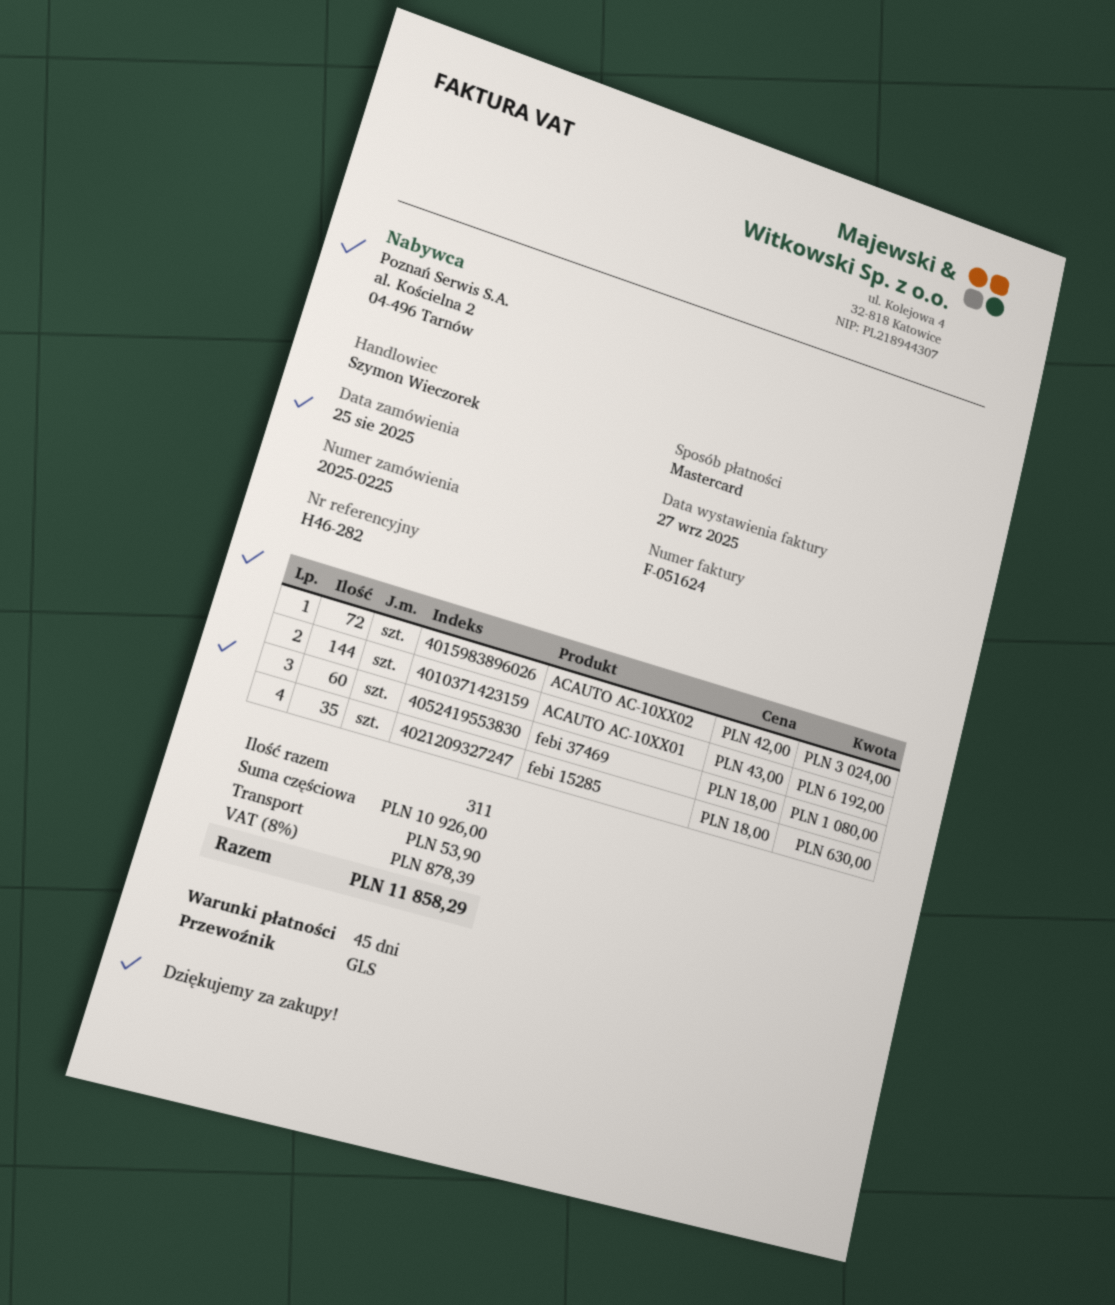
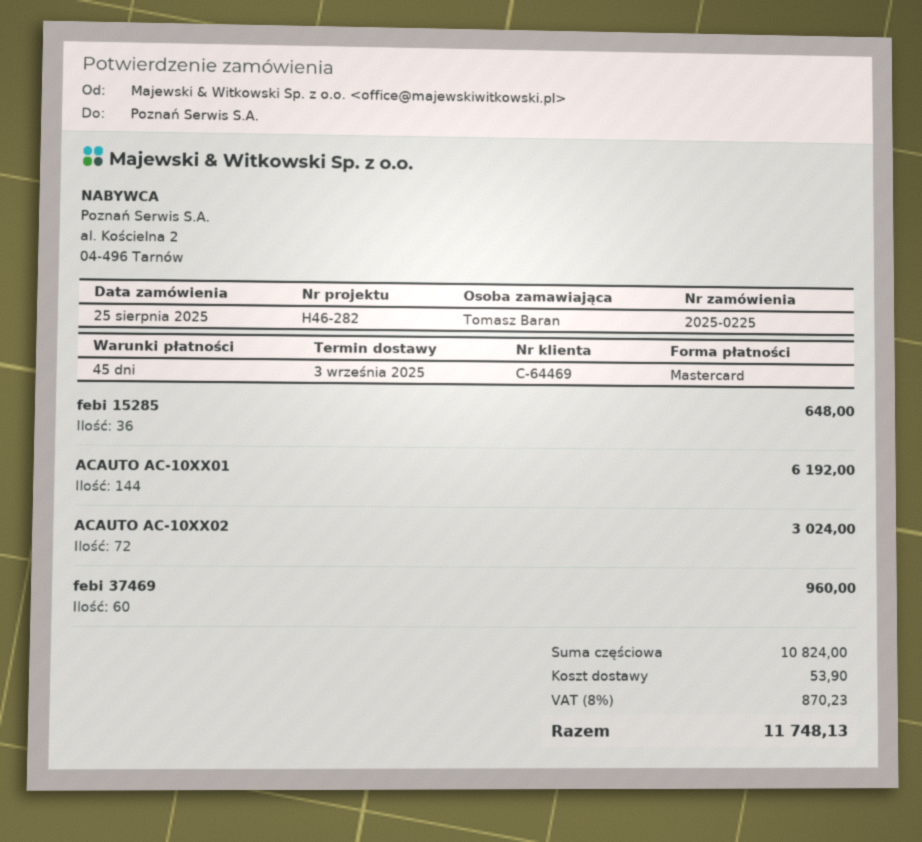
febi 37469: 60 for 1080.00 -> 60 for 960.00
febi 15285: 35 for 630.00 -> 36 for 648.00
subtotal: 10926.00 -> 10824.00
tax: 8% = 878.39 -> 8% = 870.23
total: 11858.29 -> 11748.13

